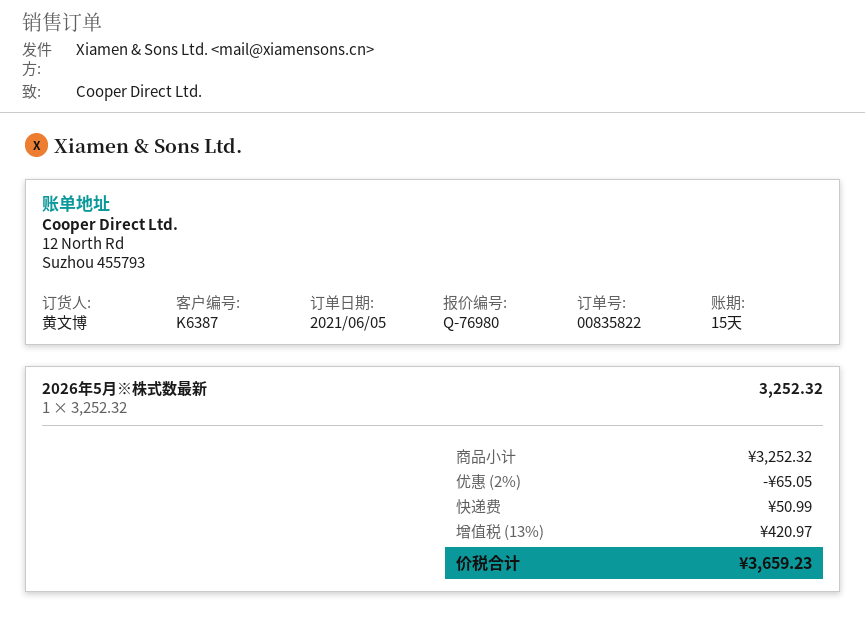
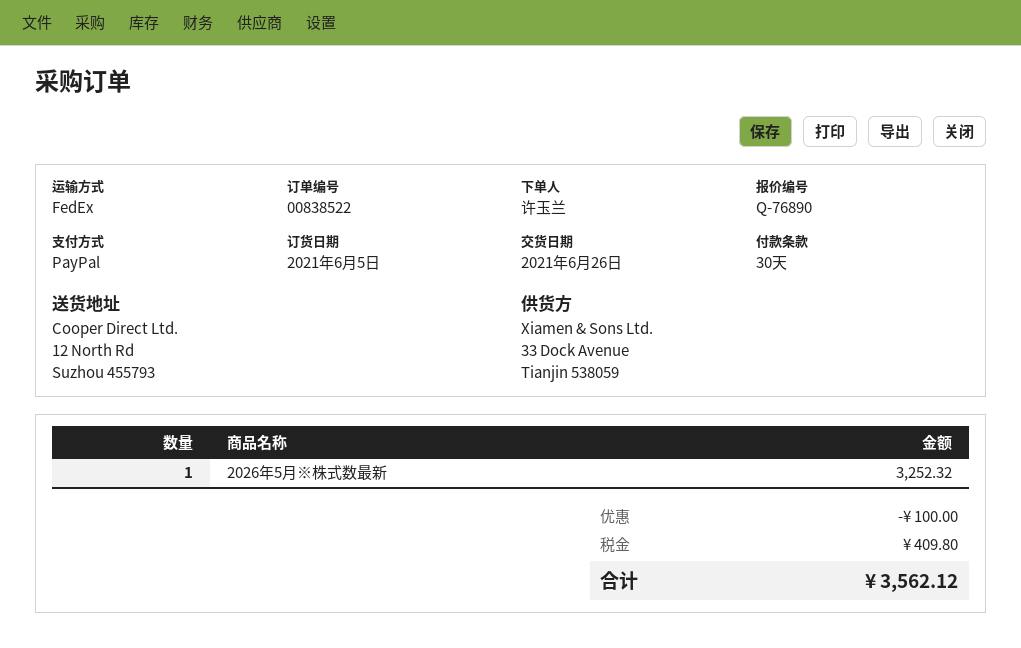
quote number: Q-76980 -> Q-76890
order number: 00835822 -> 00838522
payment terms: 15 days -> 30 days
ordered by: 黄文博 -> 许玉兰
discount: 65.05 -> 100.00
shipping: 50.99 -> none
tax: 420.97 -> 409.80
total: 3659.23 -> 3562.12

